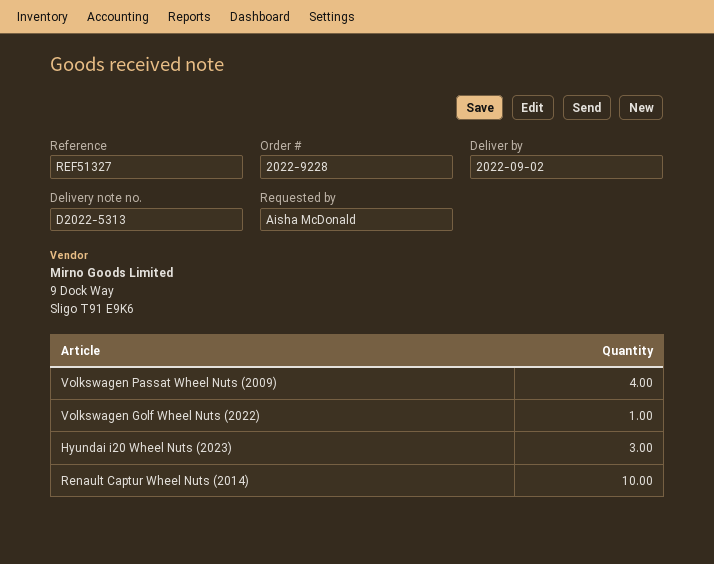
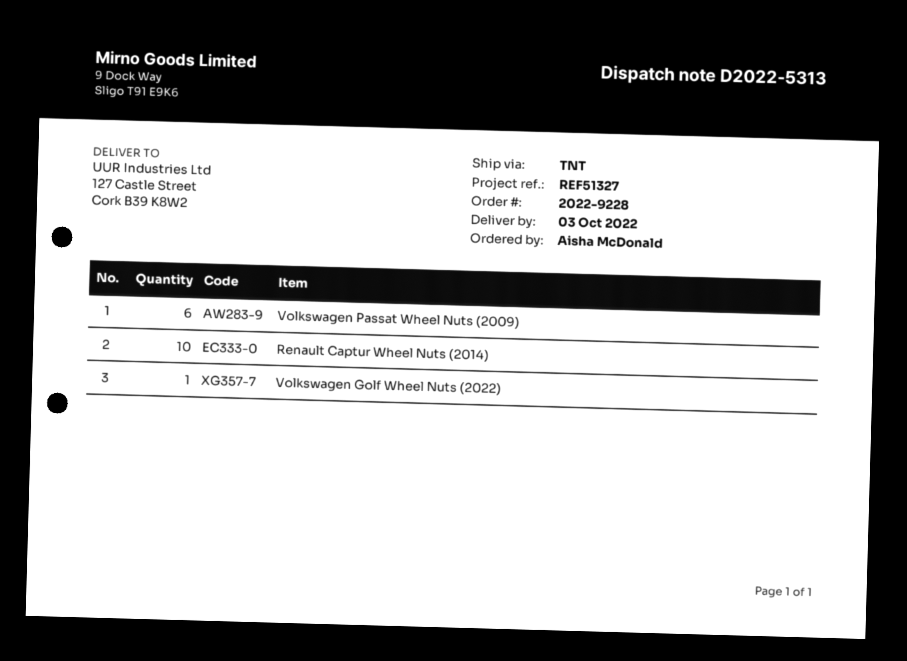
delivery date: 2022-09-02 -> 2022-10-03
Volkswagen Passat Wheel Nuts (2009): 4 -> 6
Hyundai i20 Wheel Nuts (2023): 3 -> none

